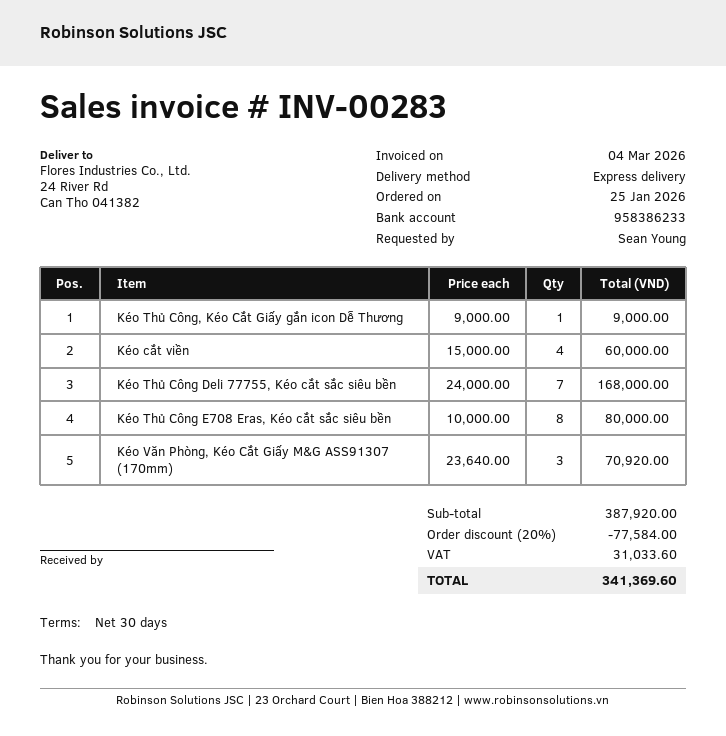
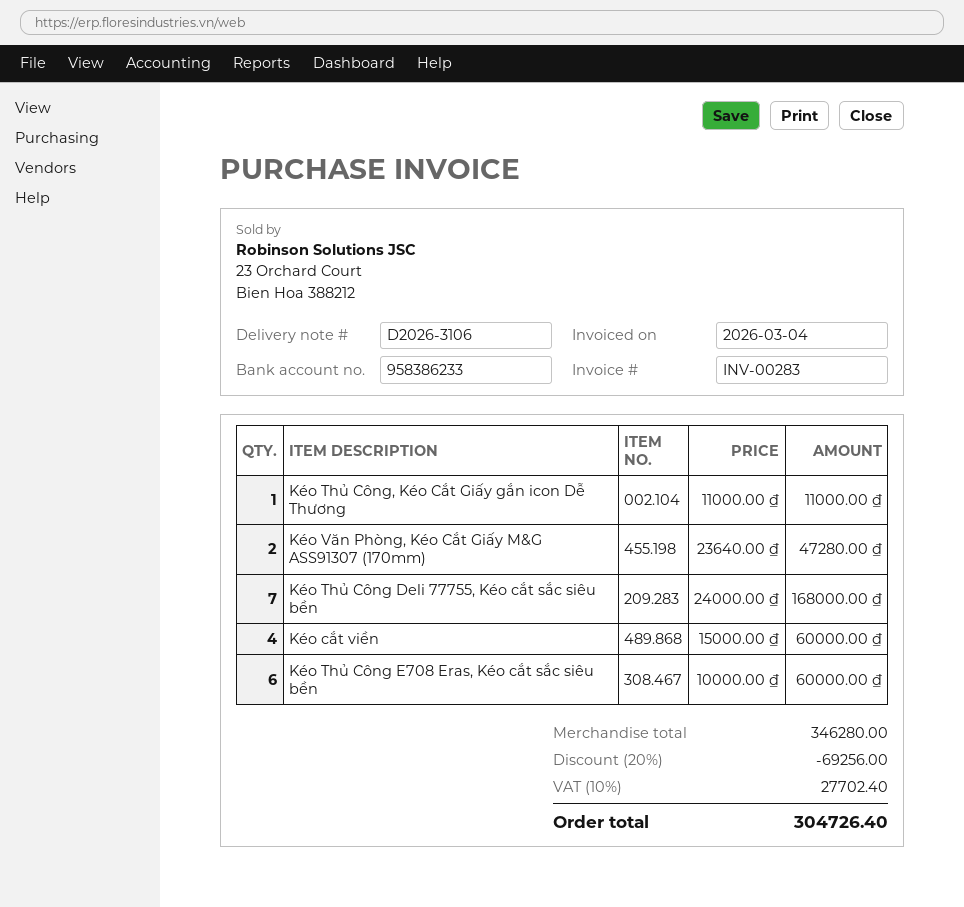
Kéo Thủ Công, Kéo Cắt Giấy gắn icon Dễ Thương: 1 x 9000.00 = 9000.00 -> 1 x 11000.00 = 11000.00
Kéo Thủ Công E708 Eras, Kéo cắt sắc siêu bền: 8 x 10000.00 = 80000.00 -> 6 x 10000.00 = 60000.00
Kéo Văn Phòng, Kéo Cắt Giấy M&G ASS91307 (170mm): 3 x 23640.00 = 70920.00 -> 2 x 23640.00 = 47280.00
subtotal: 387920.00 -> 346280.00
discount: 20% = 77584.00 -> 20% = 69256.00
tax: 31033.60 -> 27702.40
total: 341369.60 -> 304726.40

